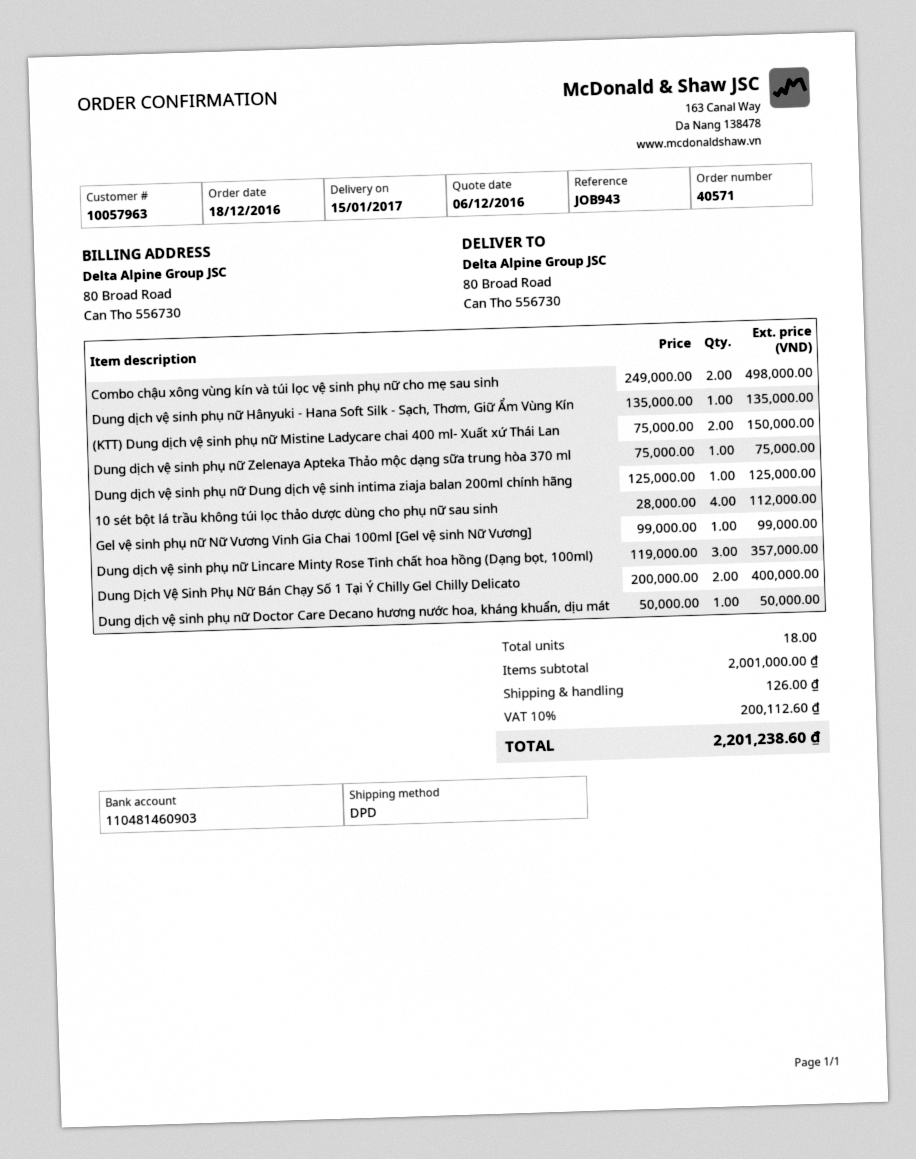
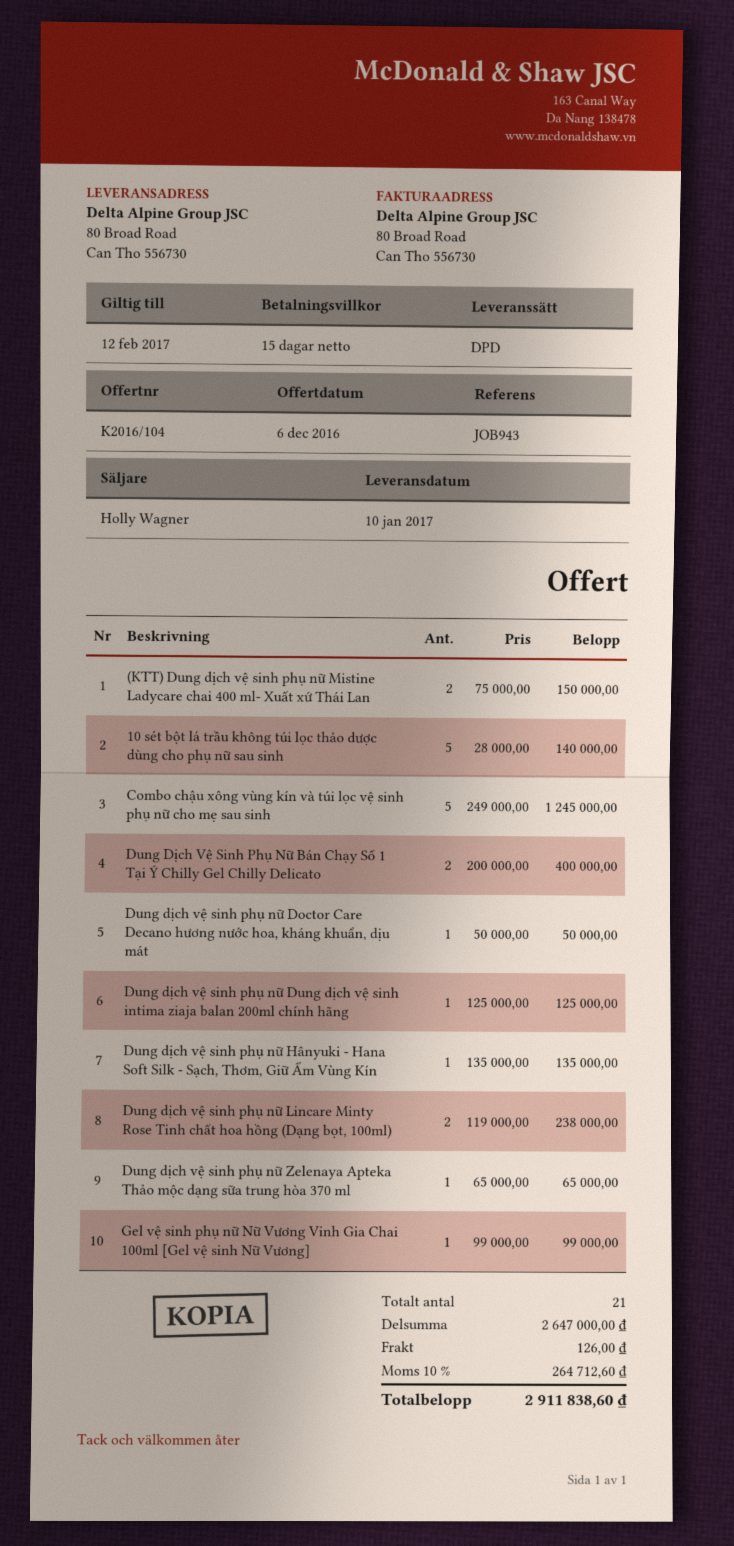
delivery date: 2017-01-15 -> 2017-01-10
Combo chậu xông vùng kín và túi lọc vệ sinh phụ nữ cho mẹ sau sinh: 2 x 249000.00 = 498000.00 -> 5 x 249000.00 = 1245000.00
Dung dịch vệ sinh phụ nữ Zelenaya Apteka Thảo mộc dạng sữa trung hòa 370 ml: 1 x 75000.00 = 75000.00 -> 1 x 65000.00 = 65000.00
10 sét bột lá trầu không túi lọc thảo dược dùng cho phụ nữ sau sinh: 4 x 28000.00 = 112000.00 -> 5 x 28000.00 = 140000.00
Dung dịch vệ sinh phụ nữ Lincare Minty Rose Tinh chất hoa hồng (Dạng bọt, 100ml): 3 x 119000.00 = 357000.00 -> 2 x 119000.00 = 238000.00
total quantity: 18 -> 21
subtotal: 2001000.00 -> 2647000.00
tax: 10% = 200112.60 -> 10% = 264712.60
total: 2201238.60 -> 2911838.60

